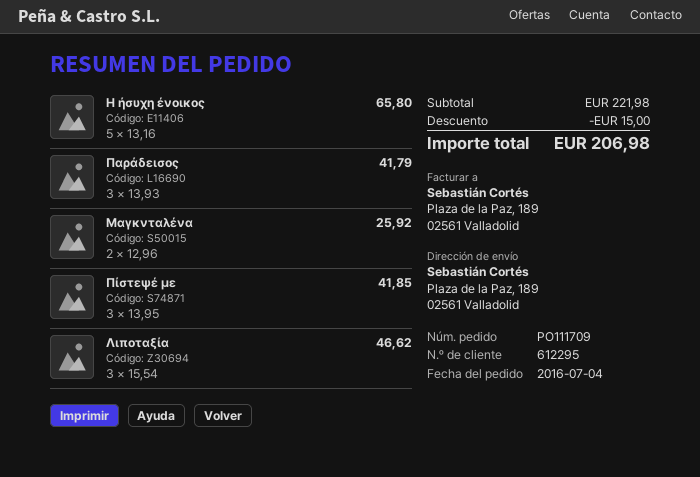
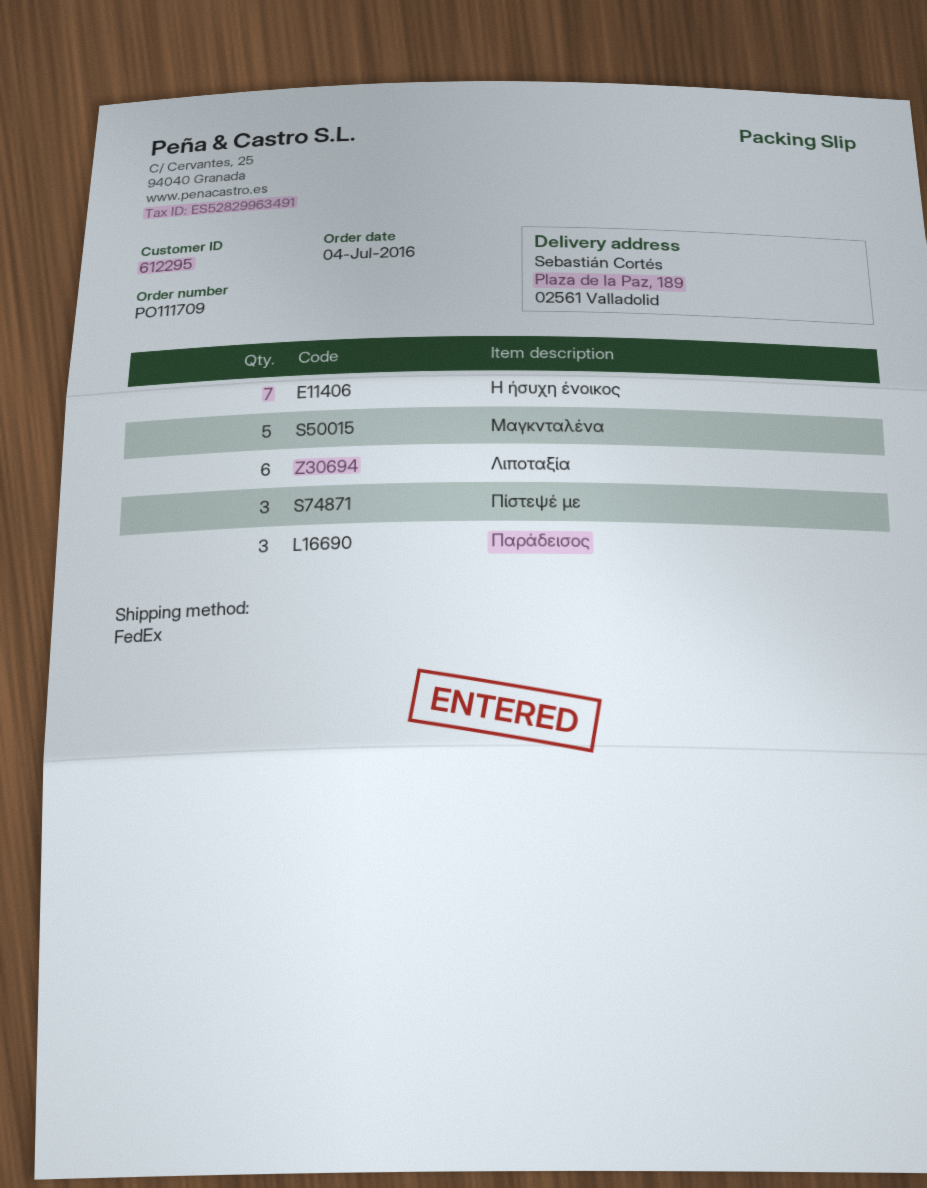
Η ήσυχη ένοικος: 5 -> 7
Μαγκνταλένα: 2 -> 5
Λιποταξία: 3 -> 6

